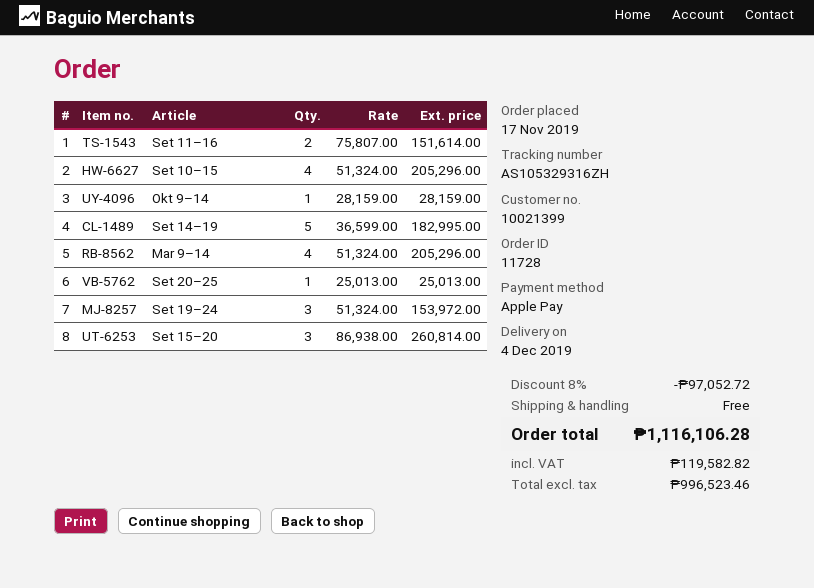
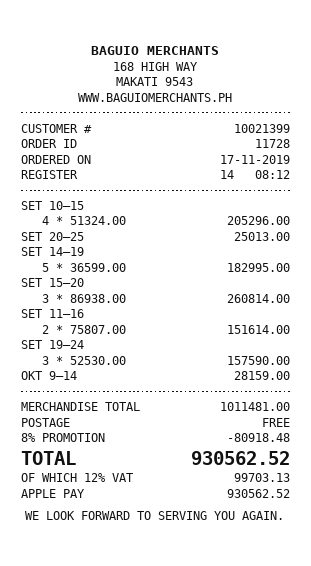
Mar 9–14: 4 x 51324.00 = 205296.00 -> none
Set 19–24: 3 x 51324.00 = 153972.00 -> 3 x 52530.00 = 157590.00
discount: 8% = 97052.72 -> 8% = 80918.48
tax: 119582.82 -> 99703.13
total: 1116106.28 -> 930562.52

